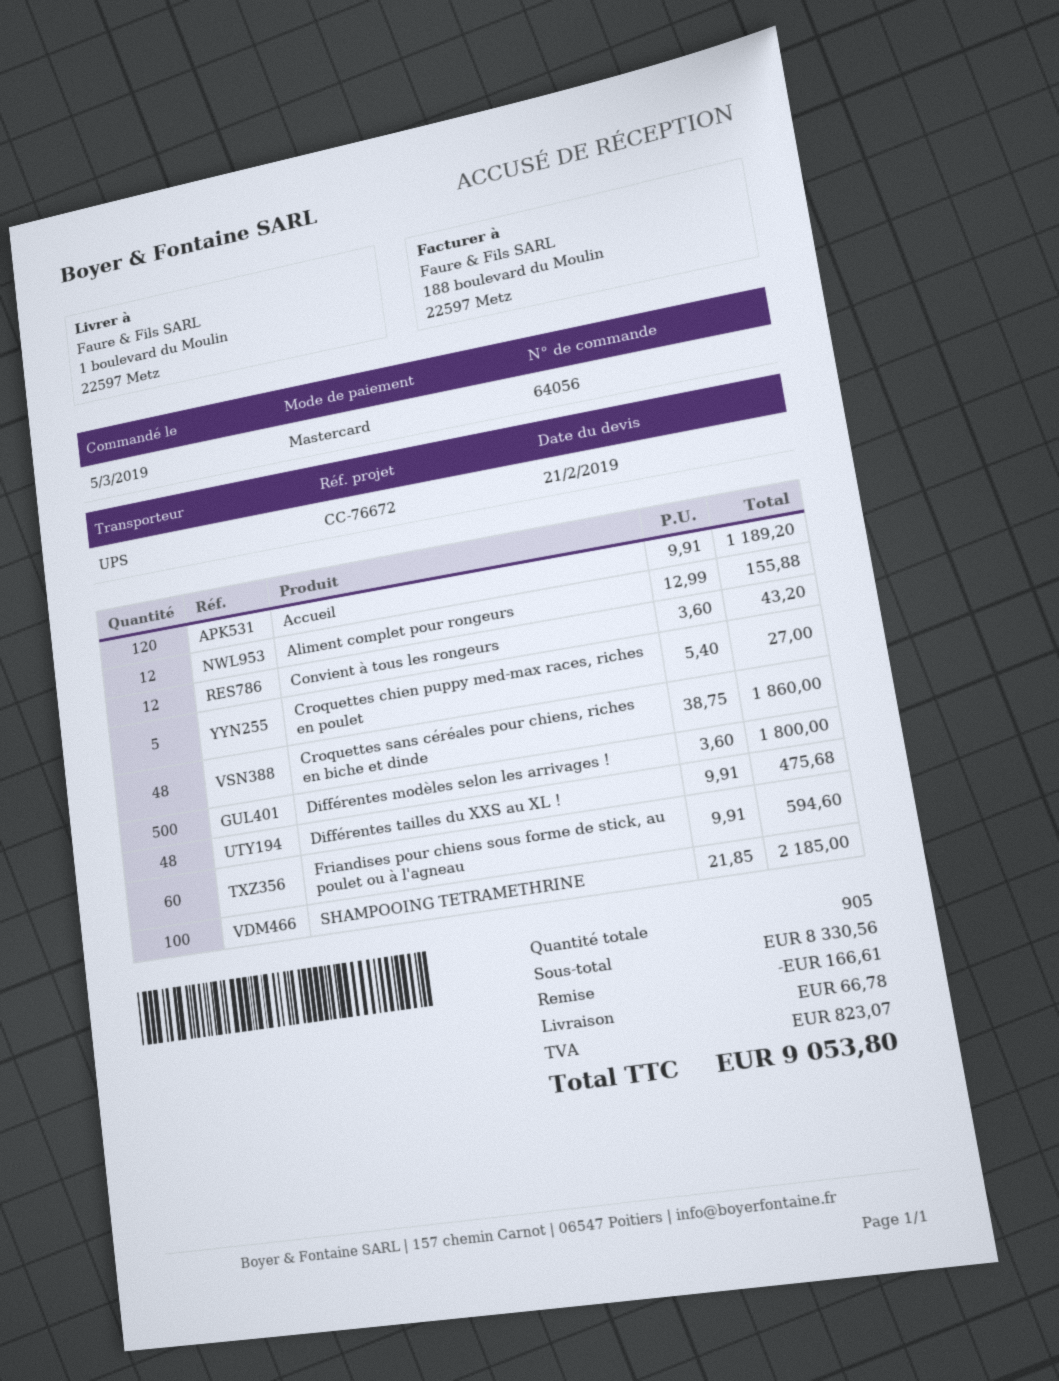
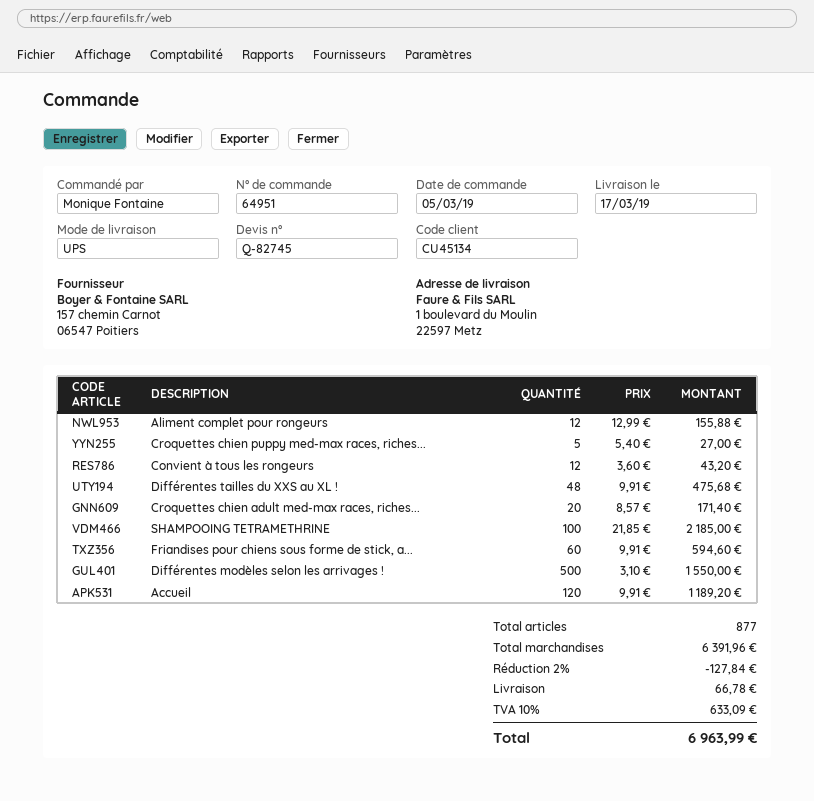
order number: 64056 -> 64951
Croquettes sans céréales pour chiens, riches en biche et dinde: 48 x 38.75 = 1860.00 -> none
Différentes modèles selon les arrivages !: 500 x 3.60 = 1800.00 -> 500 x 3.10 = 1550.00
Croquettes chien adult med-max races, riches...: none -> 20 x 8.57 = 171.40
total quantity: 905 -> 877
subtotal: 8330.56 -> 6391.96
discount: 166.61 -> 127.84
tax: 823.07 -> 633.09
total: 9053.80 -> 6963.99

